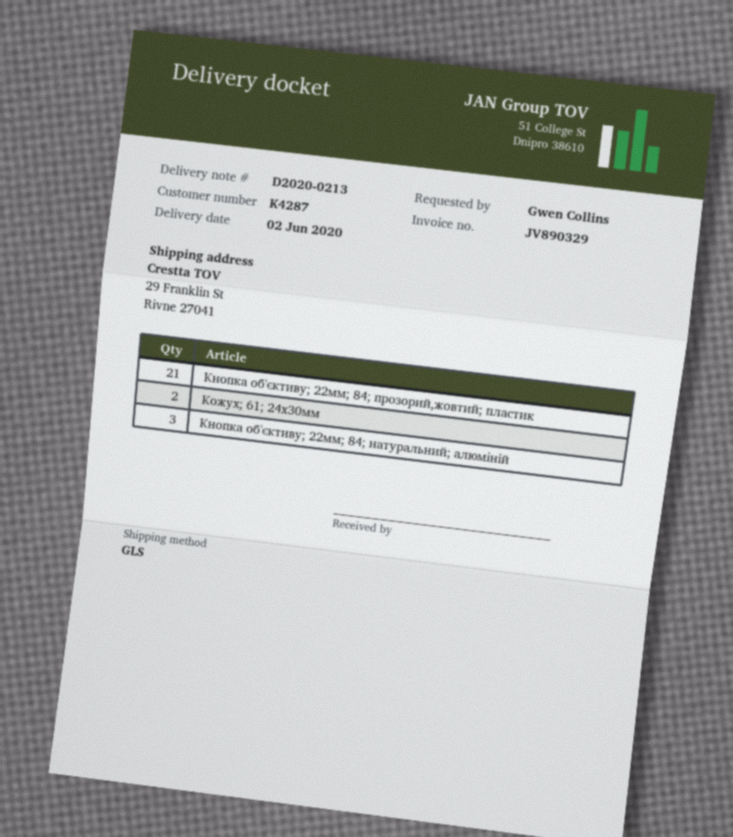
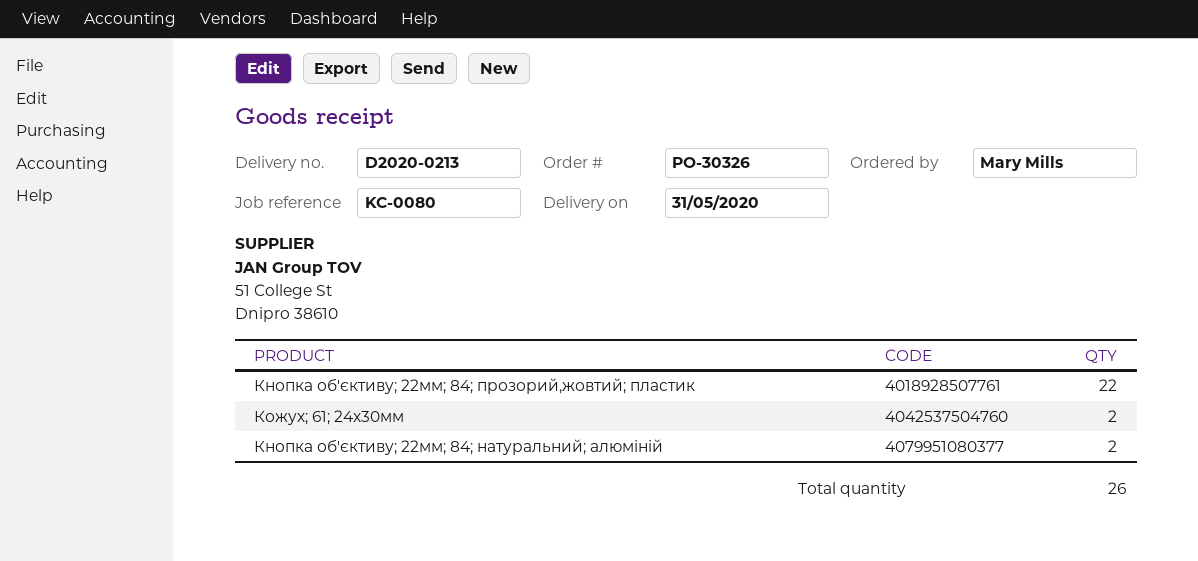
delivery date: 2020-06-02 -> 2020-05-31
ordered by: Gwen Collins -> Mary Mills
Кнопка об'єктиву; 22мм; 84; прозорий,жовтий; пластик: 21 -> 22
Кнопка об'єктиву; 22мм; 84; натуральний; алюміній: 3 -> 2

